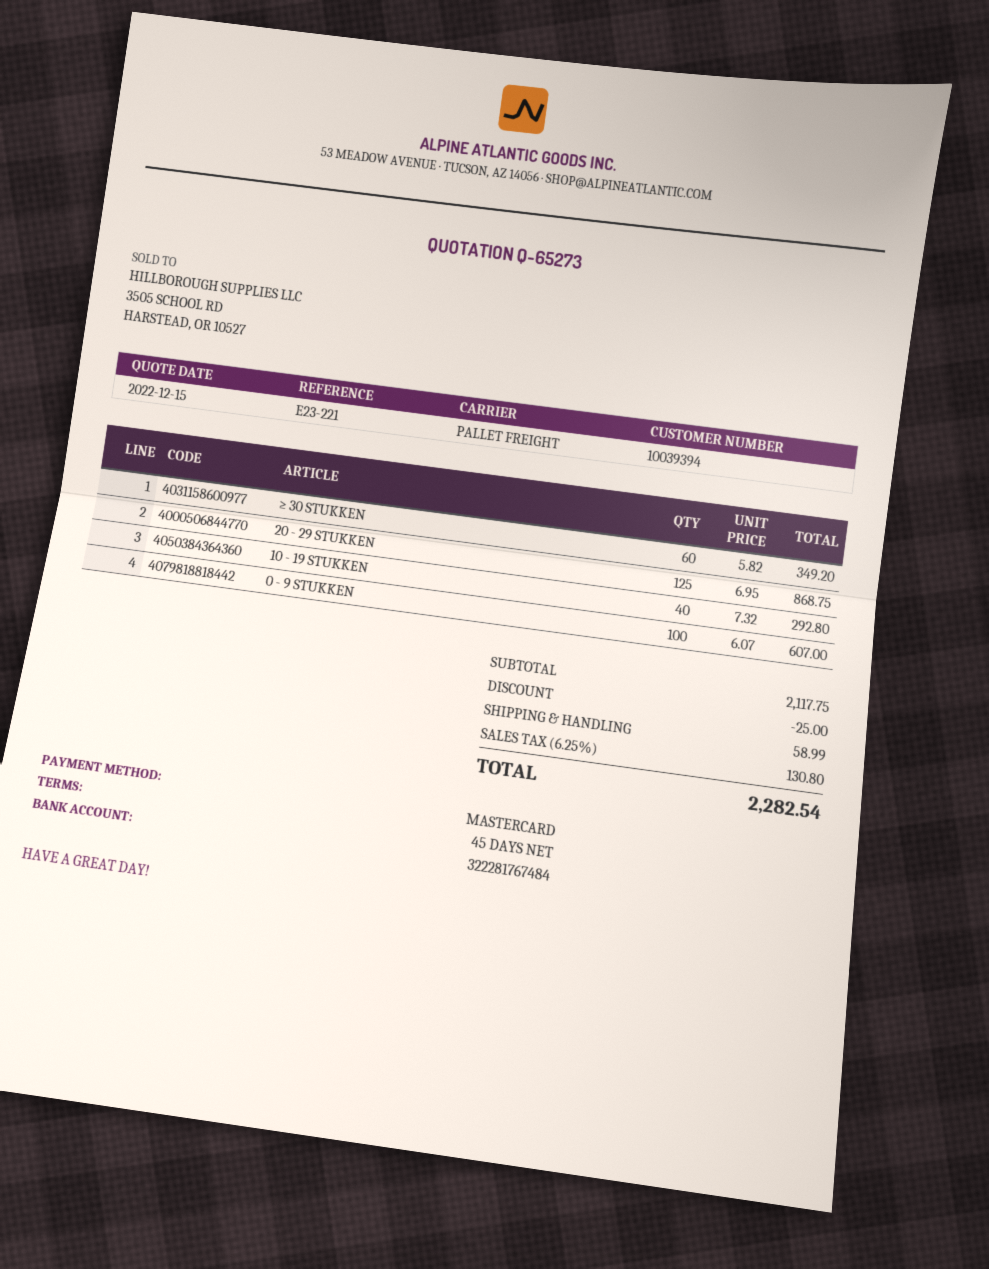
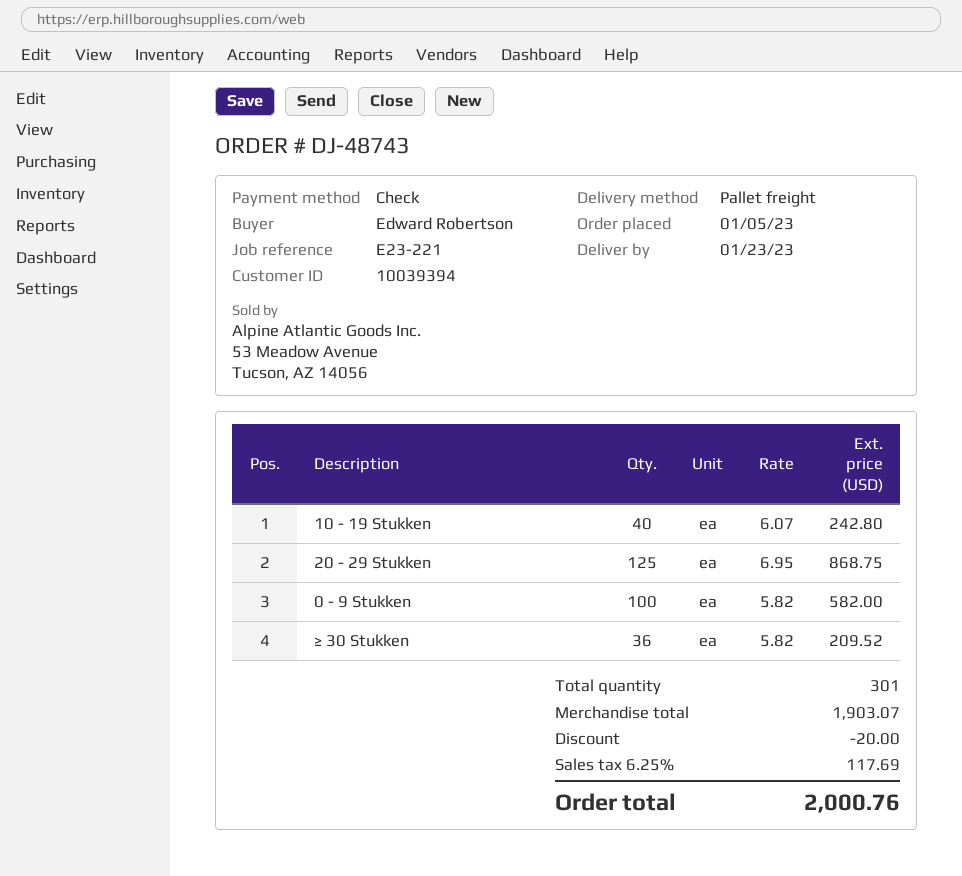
payment method: Mastercard -> cheque
≥ 30 STUKKEN: 60 x 5.82 = 349.20 -> 36 x 5.82 = 209.52
10 - 19 STUKKEN: 40 x 7.32 = 292.80 -> 40 x 6.07 = 242.80
0 - 9 STUKKEN: 100 x 6.07 = 607.00 -> 100 x 5.82 = 582.00
subtotal: 2117.75 -> 1903.07
discount: 25.00 -> 20.00
shipping: 58.99 -> none
tax: 6.25% = 130.80 -> 6.25% = 117.69
total: 2282.54 -> 2000.76

